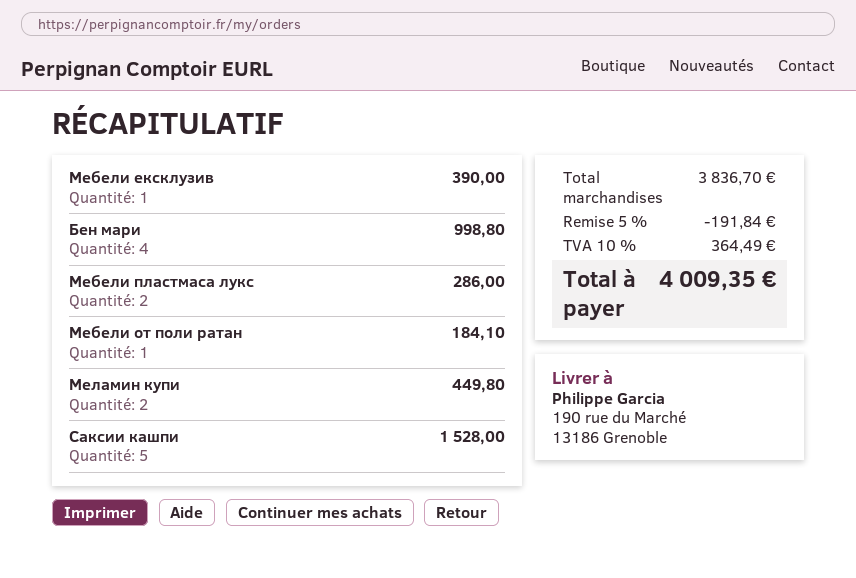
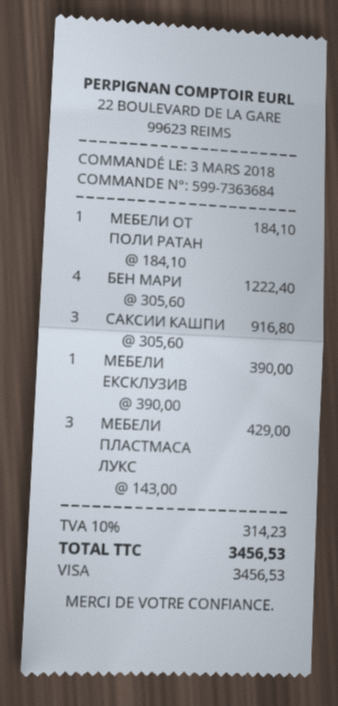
Бен мари: 4 for 998.80 -> 4 for 1222.40
Мебели пластмаса лукс: 2 for 286.00 -> 3 for 429.00
Меламин купи: 2 for 449.80 -> none
Саксии кашпи: 5 for 1528.00 -> 3 for 916.80
discount: 5% = 191.84 -> none
tax: 10% = 364.49 -> 10% = 314.23
total: 4009.35 -> 3456.53

